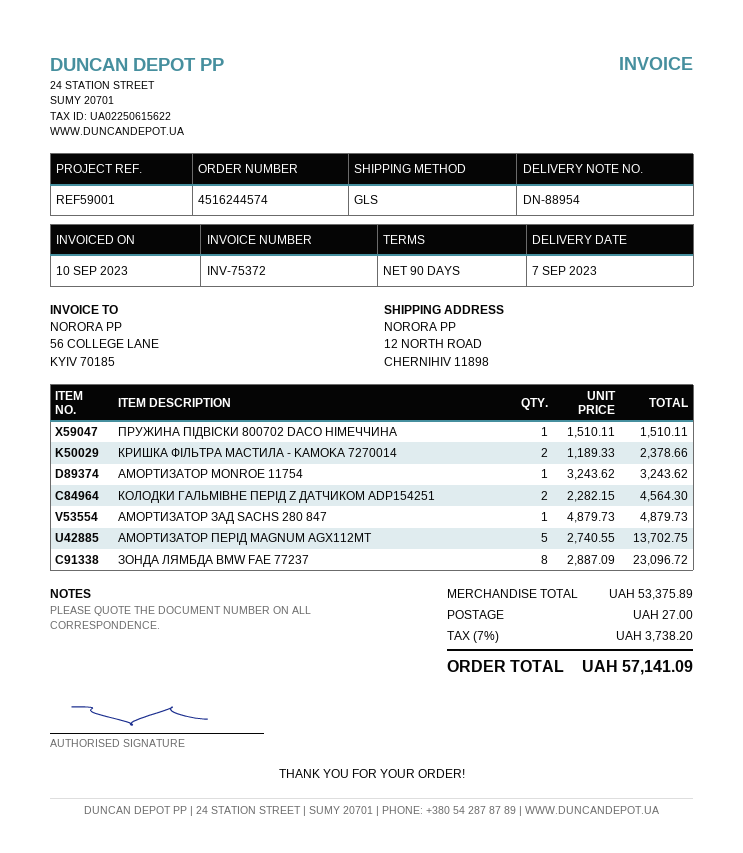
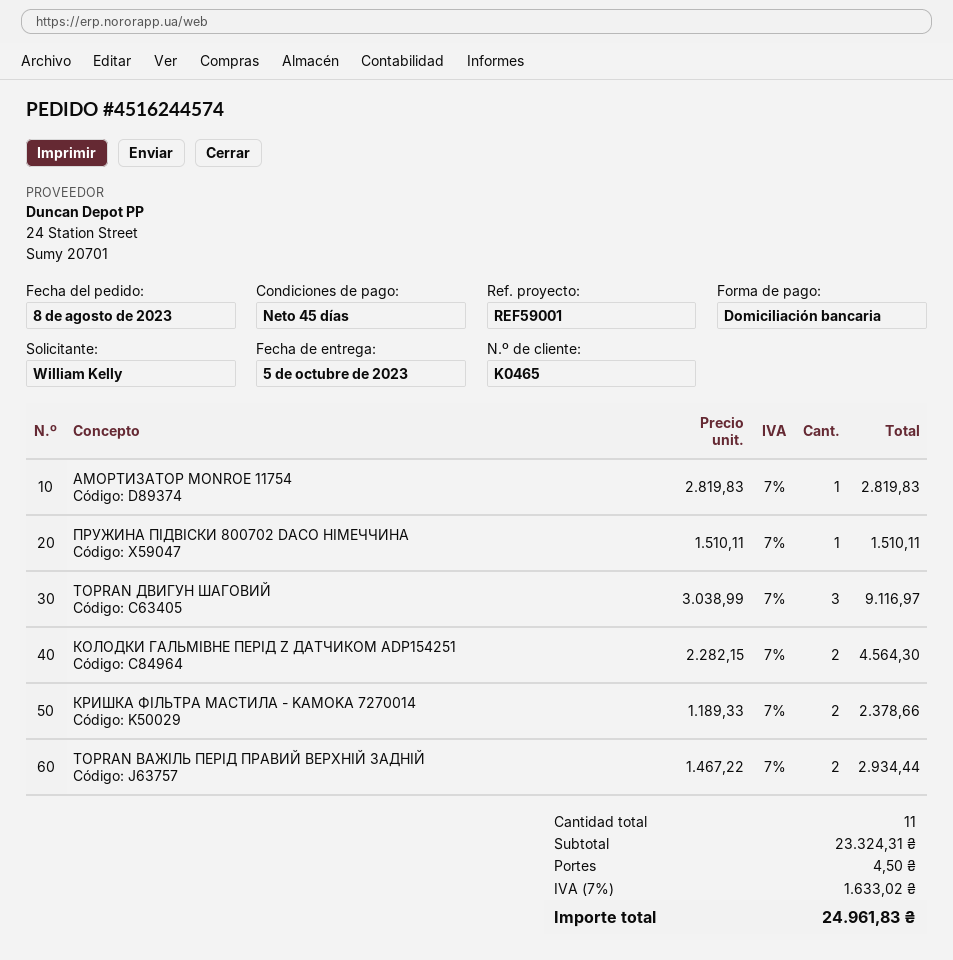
delivery date: 2023-09-07 -> 2023-10-05
payment terms: 90 days -> 45 days
АМОРТИЗАТОР MONROE 11754: 1 x 3243.62 = 3243.62 -> 1 x 2819.83 = 2819.83
АМОРТИЗАТОР ЗАД SACHS 280 847: 1 x 4879.73 = 4879.73 -> none
АМОРТИЗАТОР ПЕРІД MAGNUM AGX112MT: 5 x 2740.55 = 13702.75 -> none
ЗОНДА ЛЯМБДА BMW FAE 77237: 8 x 2887.09 = 23096.72 -> none
TOPRAN ДВИГУН ШАГОВИЙ: none -> 3 x 3038.99 = 9116.97
TOPRAN ВАЖІЛЬ ПЕРІД ПРАВИЙ ВЕРХНІЙ ЗАДНІЙ: none -> 2 x 1467.22 = 2934.44
subtotal: 53375.89 -> 23324.31
shipping: 27.00 -> 4.50
tax: 7% = 3738.20 -> 7% = 1633.02
total: 57141.09 -> 24961.83

